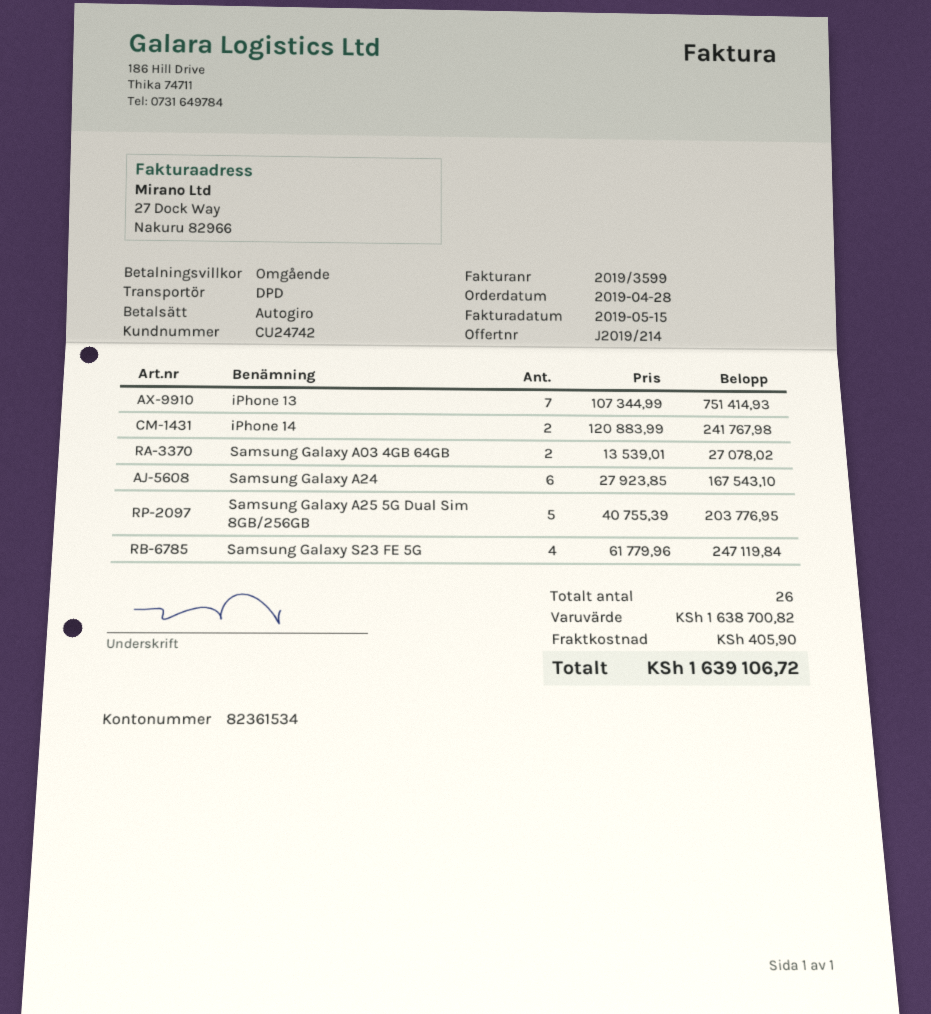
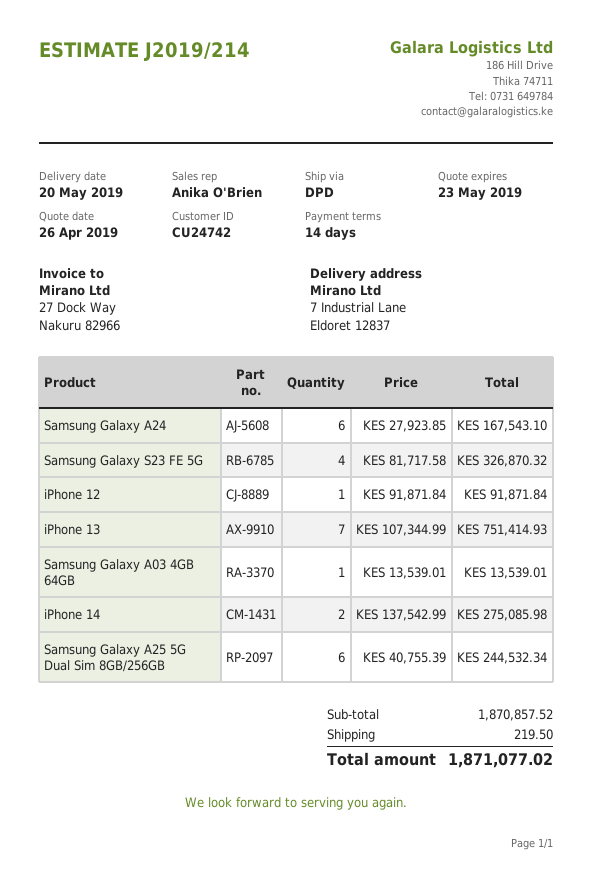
payment terms: on receipt -> 14 days
iPhone 14: 2 x 120883.99 = 241767.98 -> 2 x 137542.99 = 275085.98
Samsung Galaxy A03 4GB 64GB: 2 x 13539.01 = 27078.02 -> 1 x 13539.01 = 13539.01
Samsung Galaxy A25 5G Dual Sim 8GB/256GB: 5 x 40755.39 = 203776.95 -> 6 x 40755.39 = 244532.34
Samsung Galaxy S23 FE 5G: 4 x 61779.96 = 247119.84 -> 4 x 81717.58 = 326870.32
iPhone 12: none -> 1 x 91871.84 = 91871.84
subtotal: 1638700.82 -> 1870857.52
shipping: 405.90 -> 219.50
total: 1639106.72 -> 1871077.02

